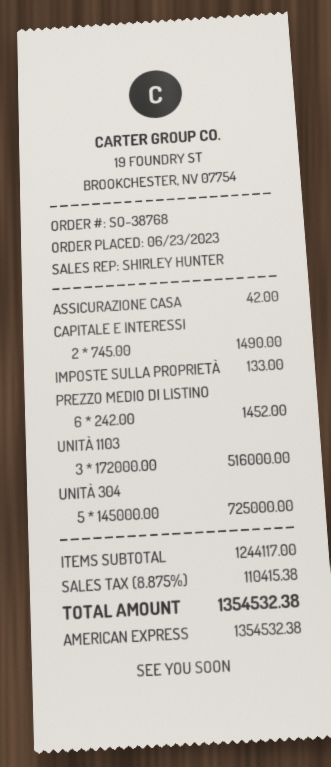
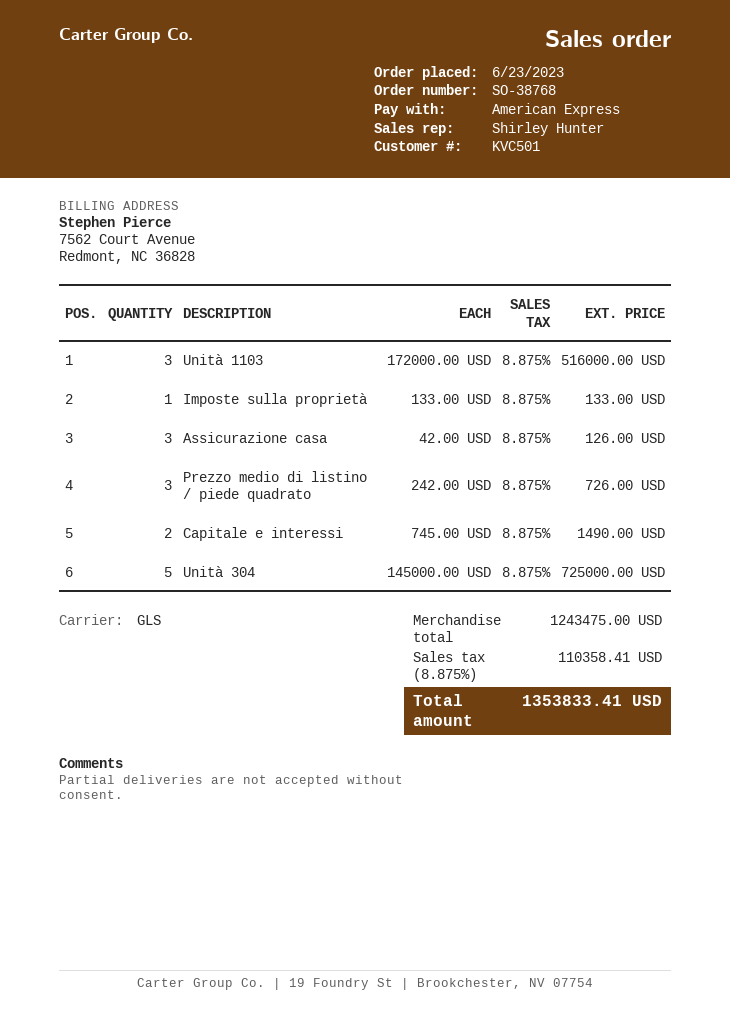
ASSICURAZIONE CASA: 1 x 42.00 = 42.00 -> 3 x 42.00 = 126.00
PREZZO MEDIO DI LISTINO: 6 x 242.00 = 1452.00 -> 3 x 242.00 = 726.00
subtotal: 1244117.00 -> 1243475.00
tax: 8.875% = 110415.38 -> 8.875% = 110358.41
total: 1354532.38 -> 1353833.41

